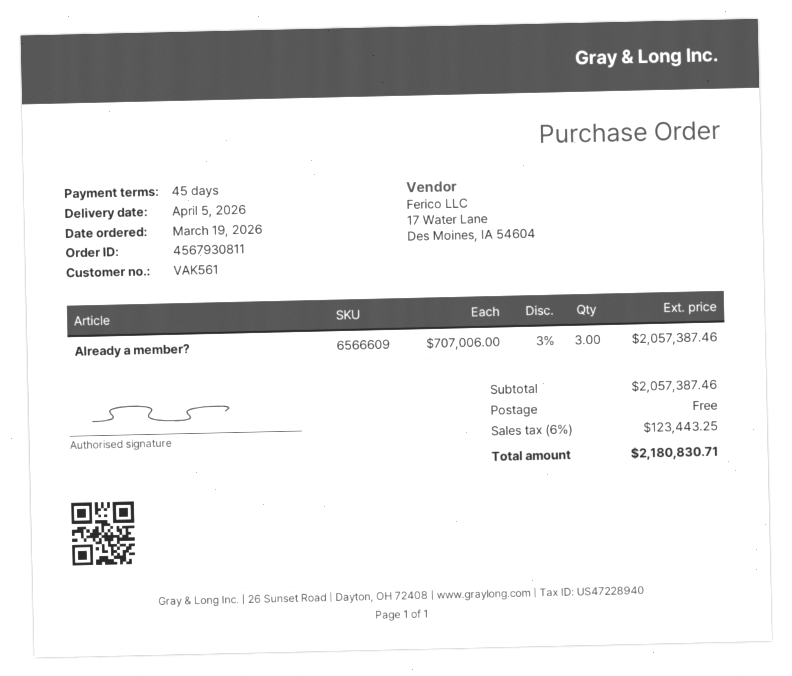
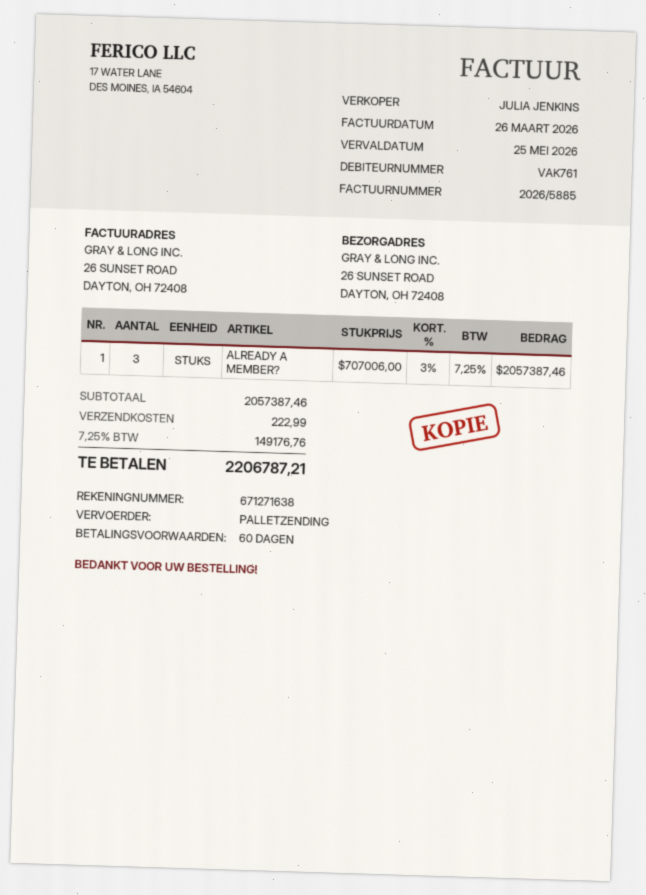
payment terms: 45 days -> 60 days
customer number: VAK561 -> VAK761
shipping: 0.00 -> 222.99
tax: 6% = 123443.25 -> 7.25% = 149176.76
total: 2180830.71 -> 2206787.21

